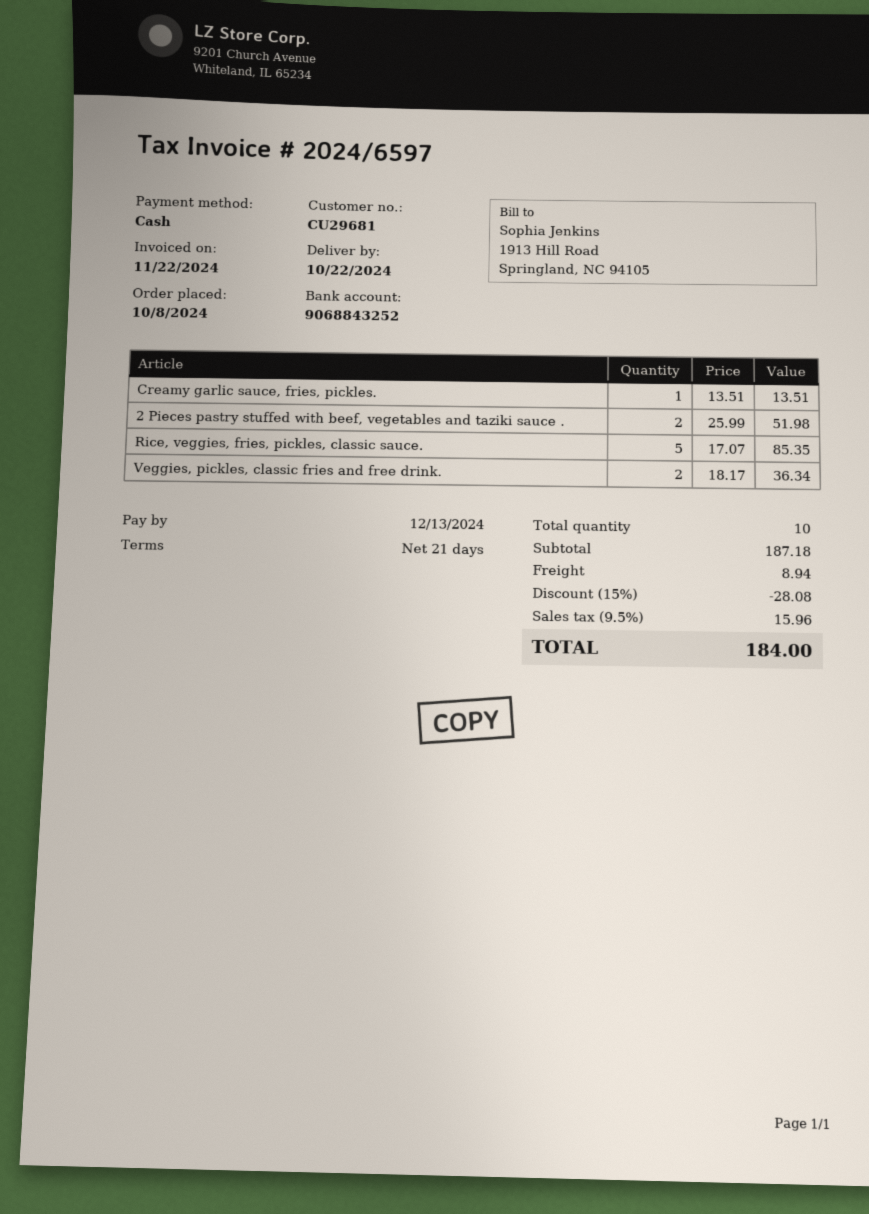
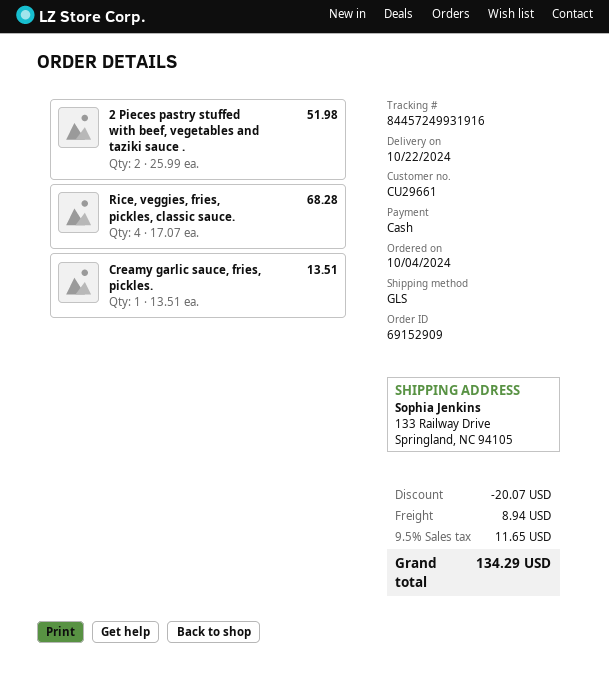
order date: 2024-10-08 -> 2024-10-04
customer number: CU29681 -> CU29661
Rice, veggies, fries, pickles, classic sauce.: 5 x 17.07 = 85.35 -> 4 x 17.07 = 68.28
Veggies, pickles, classic fries and free drink.: 2 x 18.17 = 36.34 -> none
discount: 28.08 -> 20.07
tax: 9.5% = 15.96 -> 9.5% = 11.65
total: 184.00 -> 134.29

